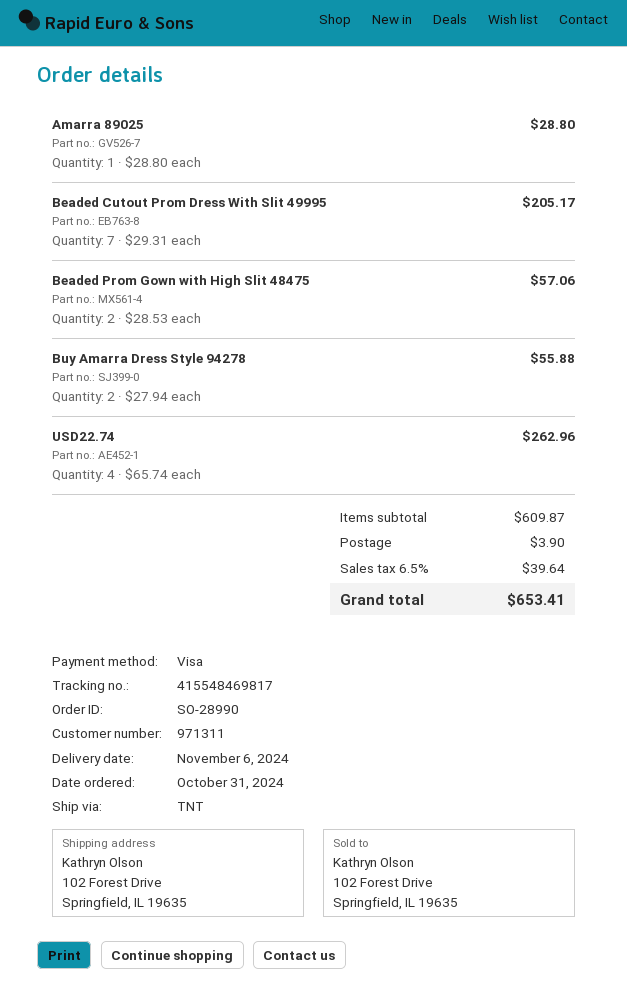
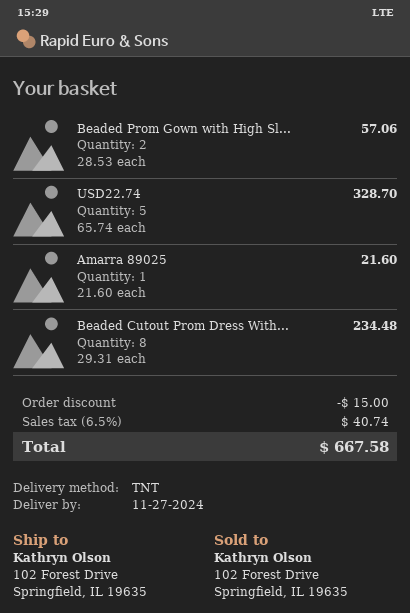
delivery date: 2024-11-06 -> 2024-11-27
Amarra 89025: 1 x 28.80 = 28.80 -> 1 x 21.60 = 21.60
Beaded Cutout Prom Dress With Slit 49995: 7 x 29.31 = 205.17 -> 8 x 29.31 = 234.48
Buy Amarra Dress Style 94278: 2 x 27.94 = 55.88 -> none
USD22.74: 4 x 65.74 = 262.96 -> 5 x 65.74 = 328.70
discount: none -> 15.00
shipping: 3.90 -> none
tax: 6.5% = 39.64 -> 6.5% = 40.74
total: 653.41 -> 667.58

